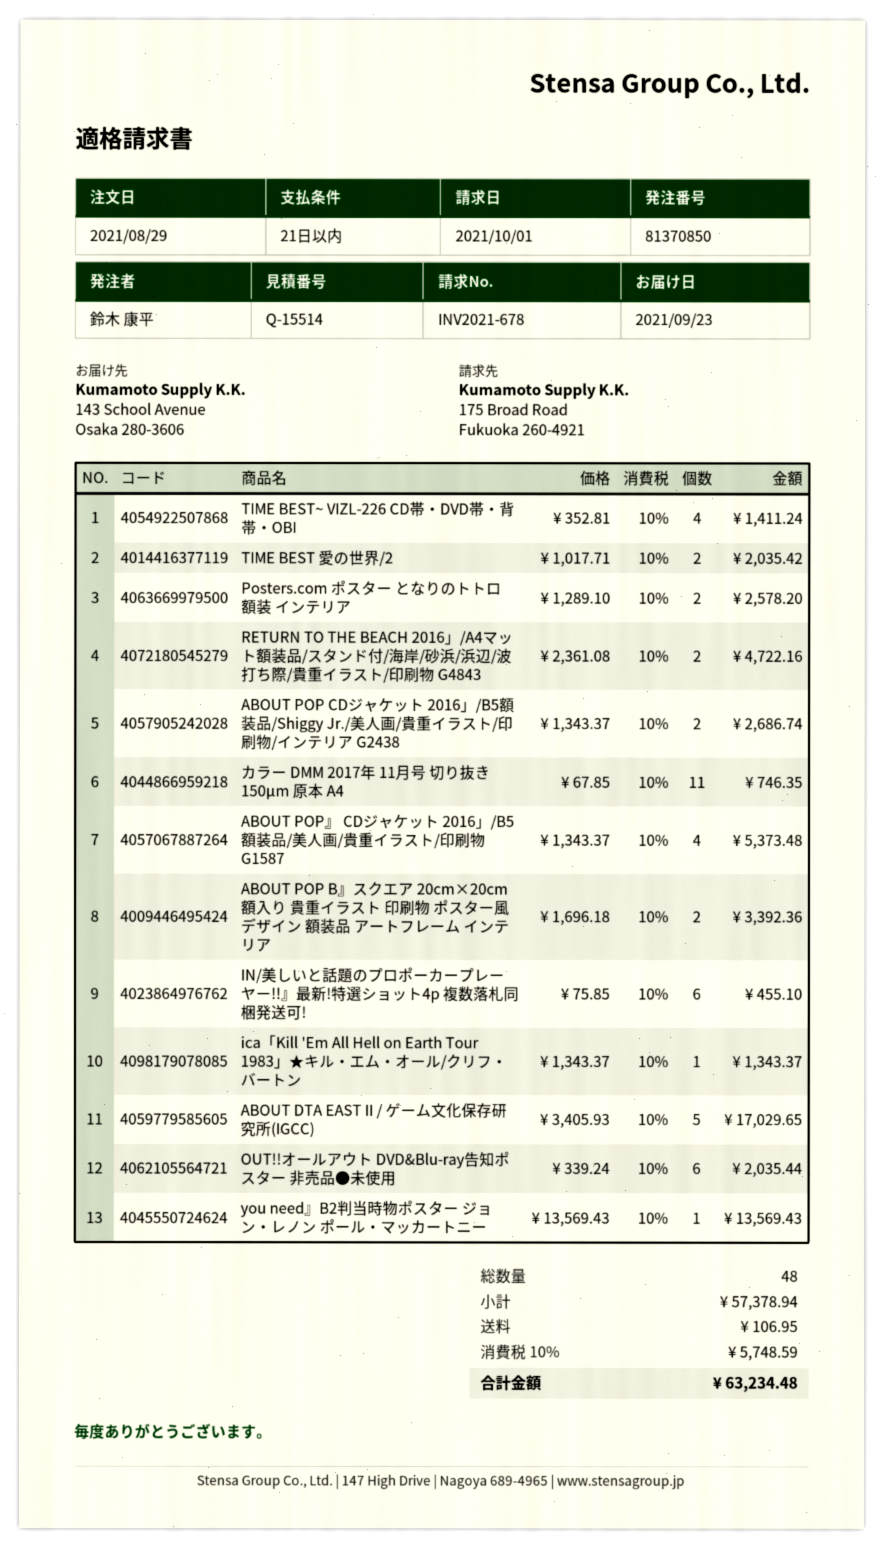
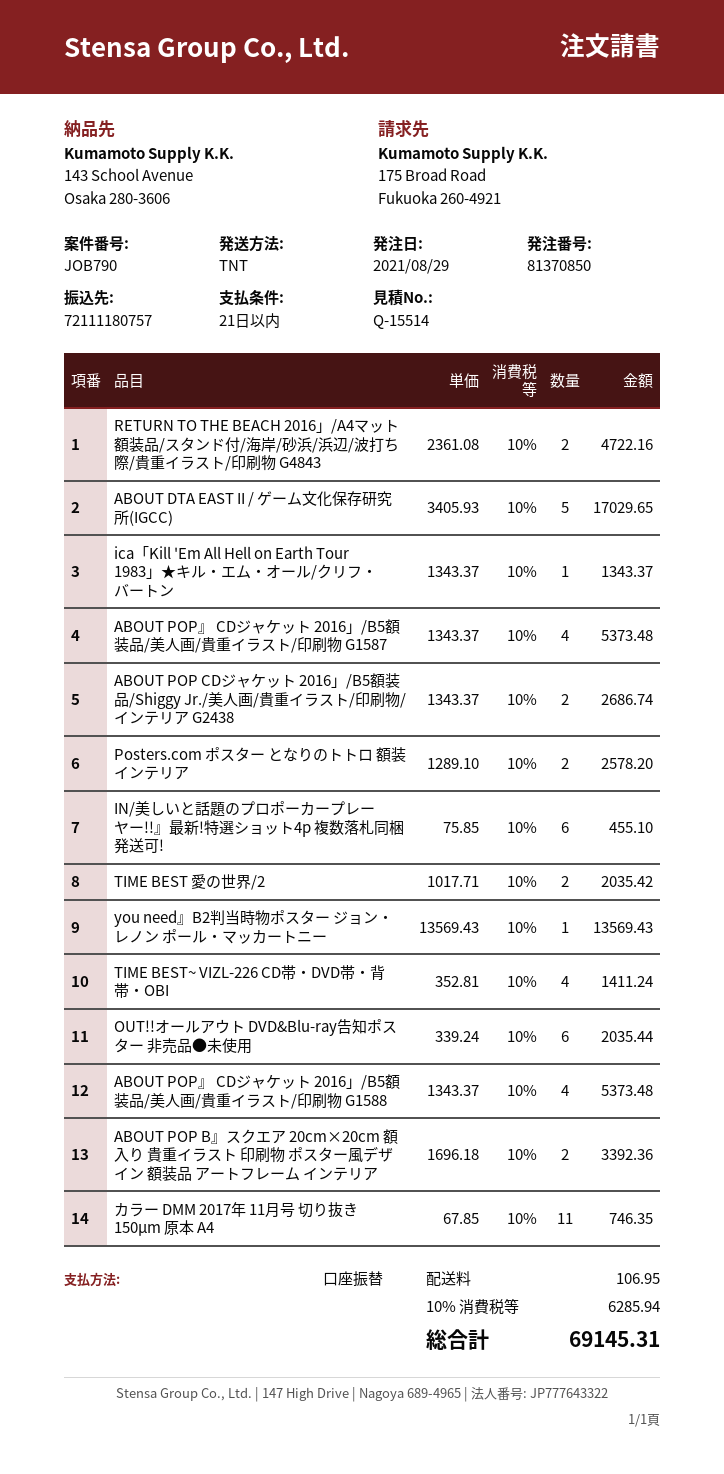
ABOUT POP』 CDジャケット 2016」/B5額装品/美人画/貴重イラスト/印刷物 G1588: none -> 4 x 1343.37 = 5373.48
tax: 10% = 5748.59 -> 10% = 6285.94
total: 63234.48 -> 69145.31

